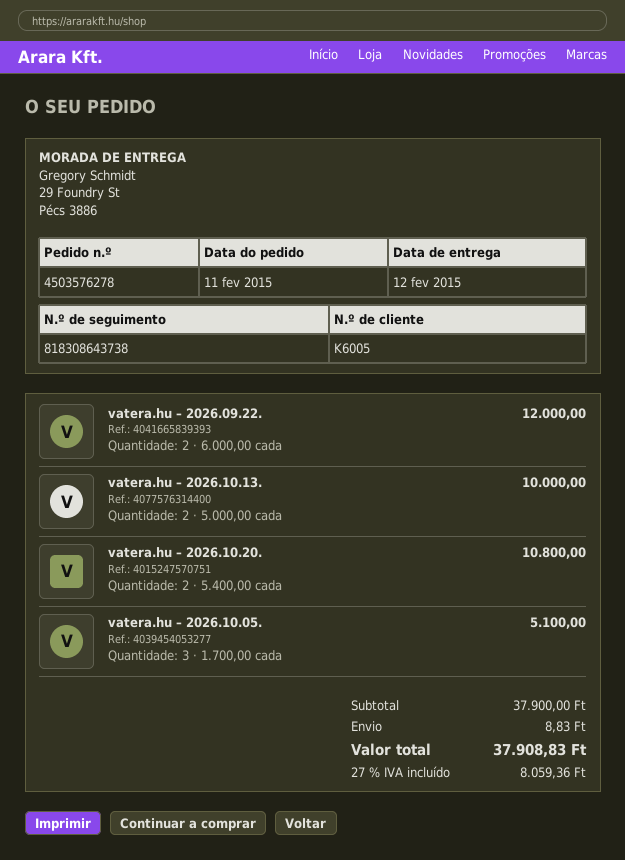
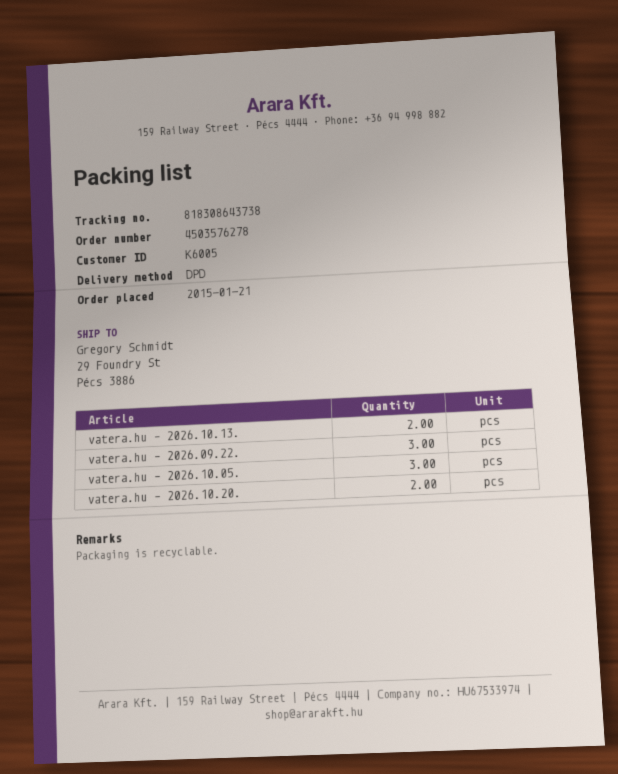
order date: 2015-02-11 -> 2015-01-21
vatera.hu – 2026.09.22.: 2 -> 3

